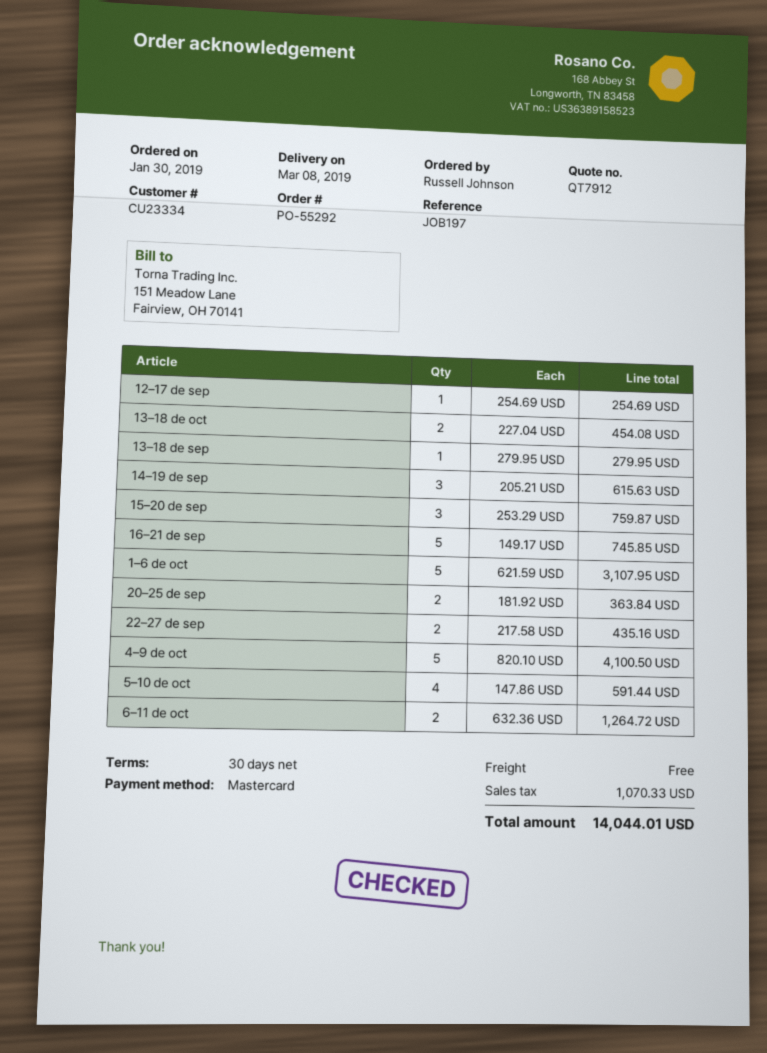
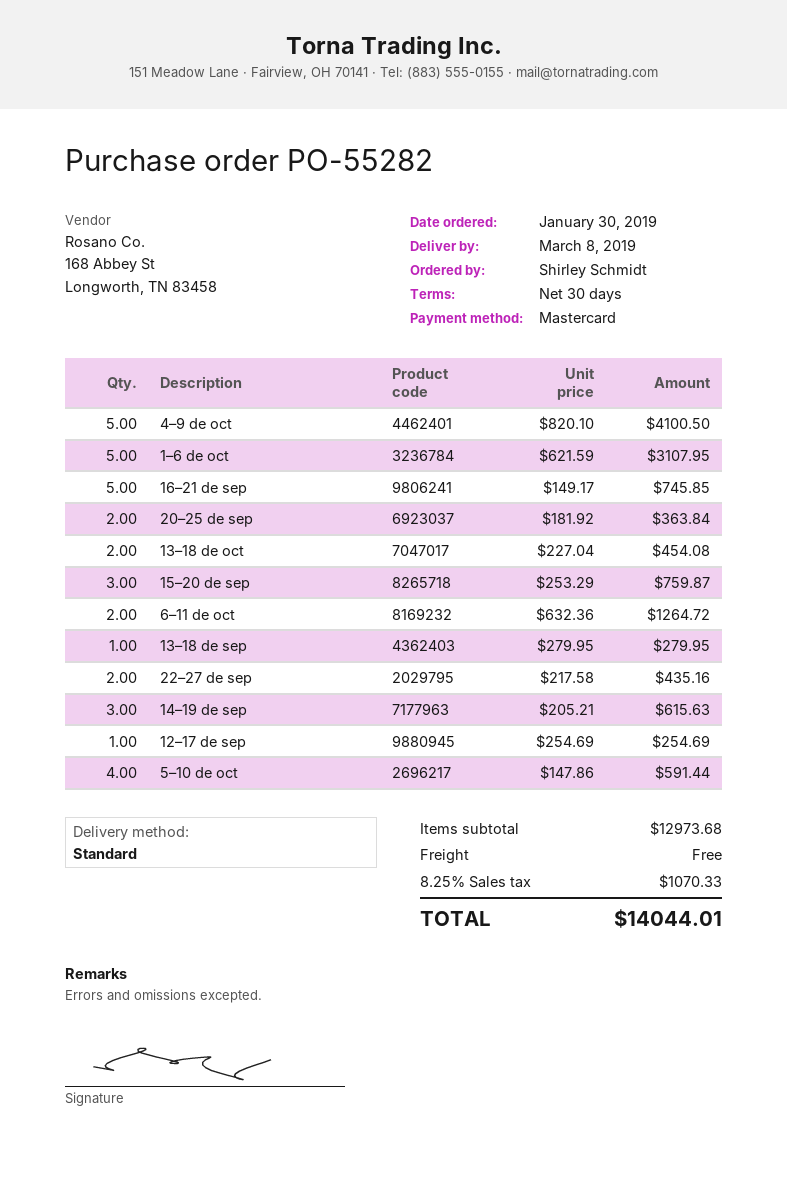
order number: PO-55292 -> PO-55282
ordered by: Russell Johnson -> Shirley Schmidt

